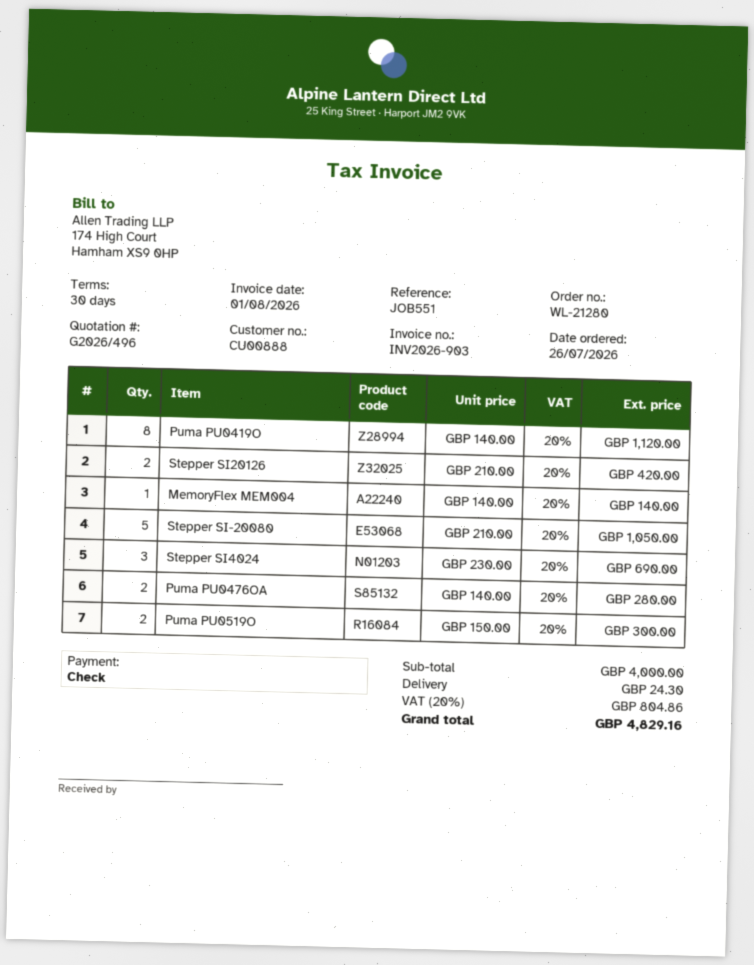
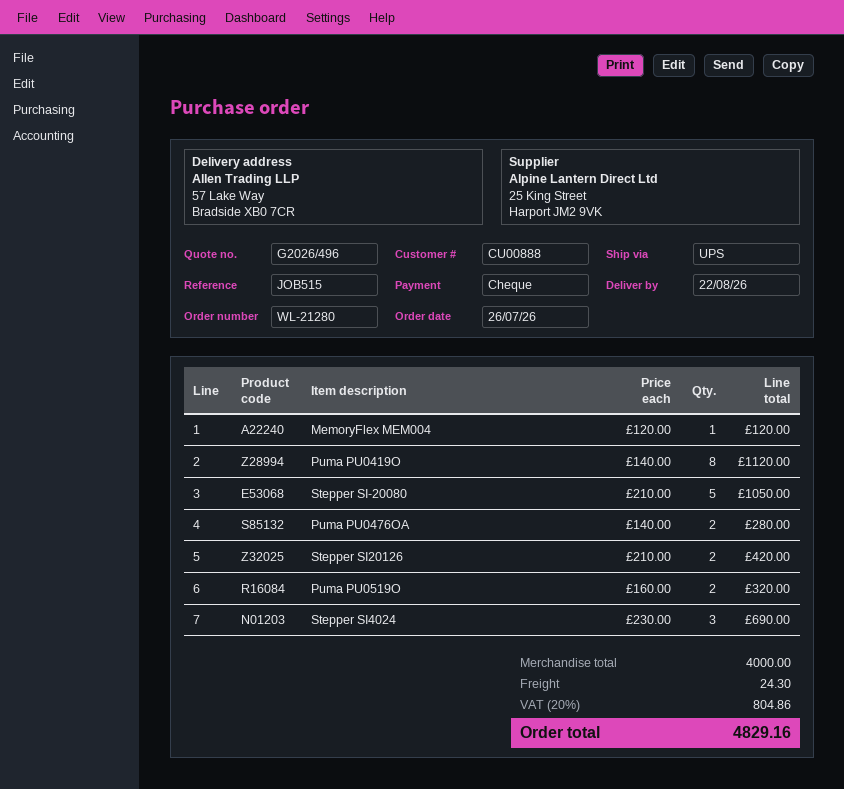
reference: JOB551 -> JOB515
MemoryFlex MEM004: 1 x 140.00 = 140.00 -> 1 x 120.00 = 120.00
Puma PU0519O: 2 x 150.00 = 300.00 -> 2 x 160.00 = 320.00

